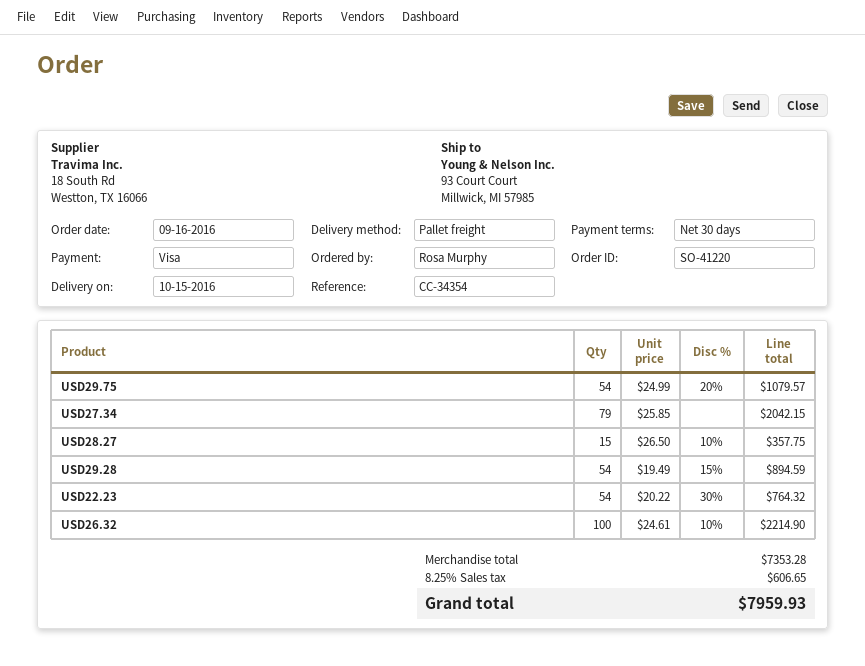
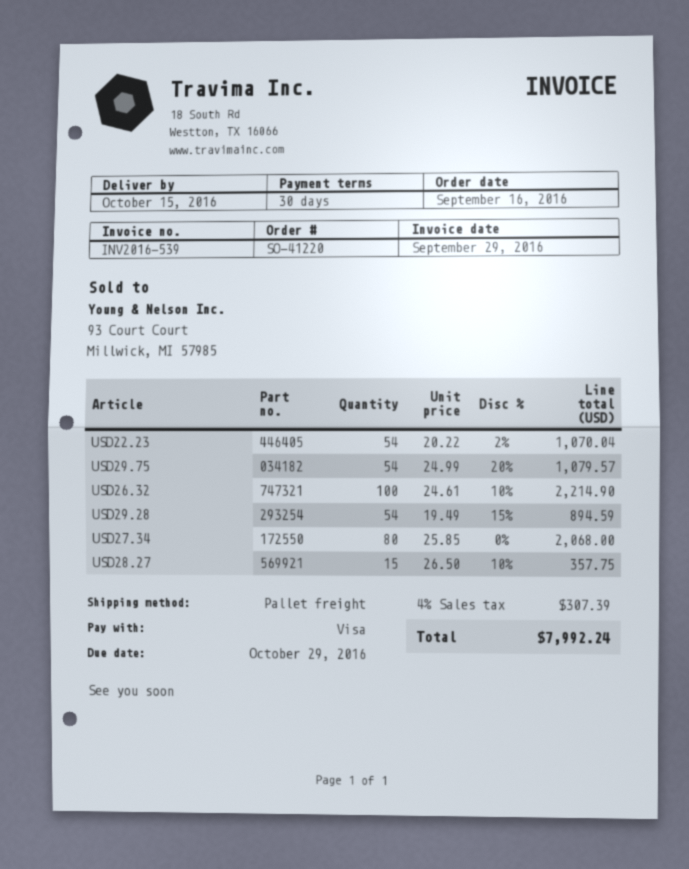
USD27.34: 79 x 25.85 = 2042.15 -> 80 x 25.85 = 2068.00
USD22.23: 54 x 20.22 - 30% = 764.32 -> 54 x 20.22 - 2% = 1070.04
tax: 8.25% = 606.65 -> 4% = 307.39
total: 7959.93 -> 7992.24

